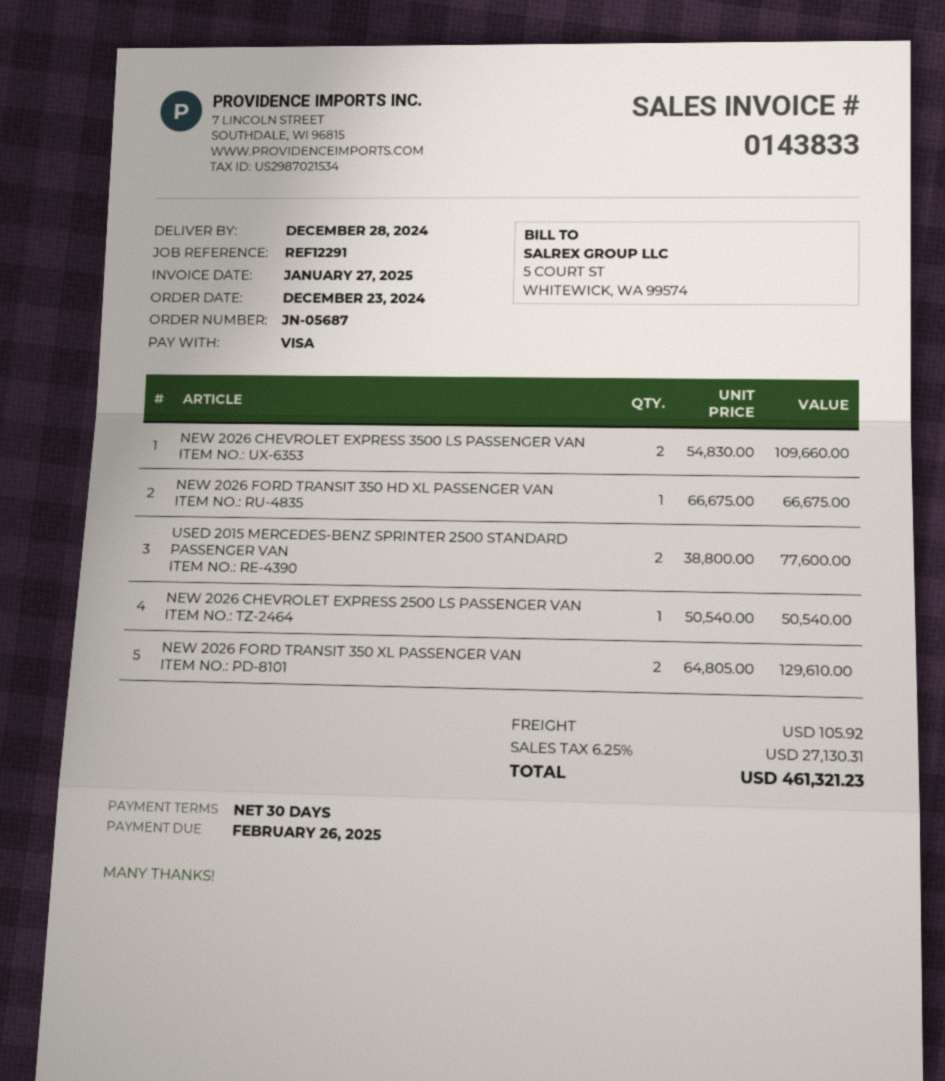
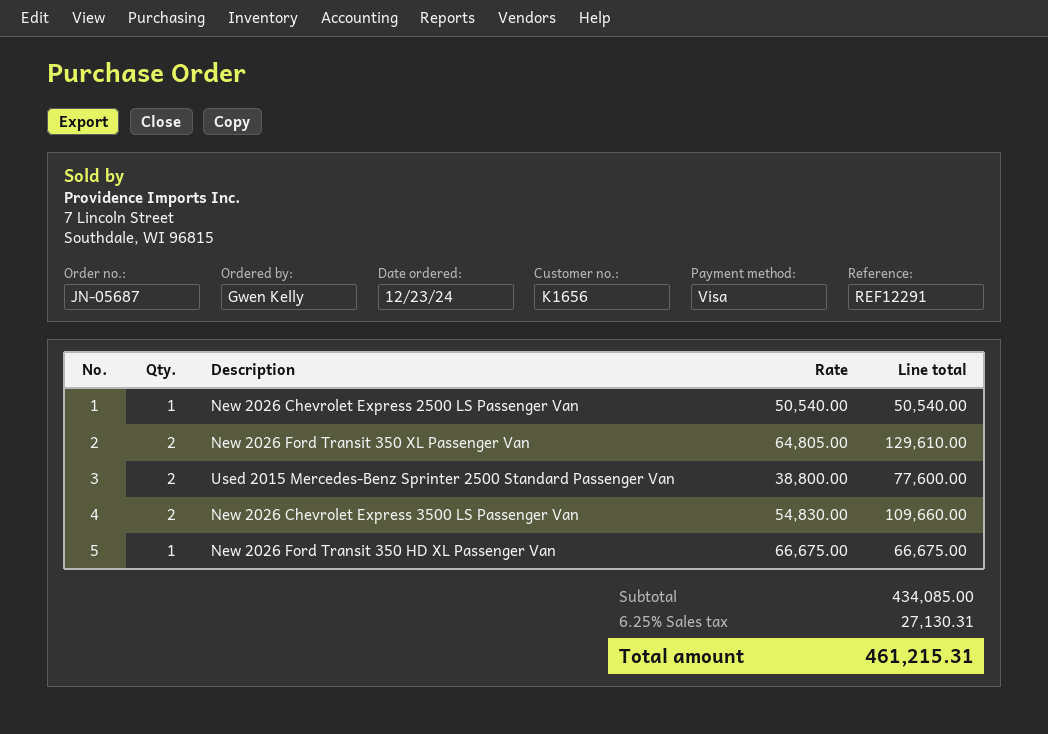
shipping: 105.92 -> none
total: 461321.23 -> 461215.31

